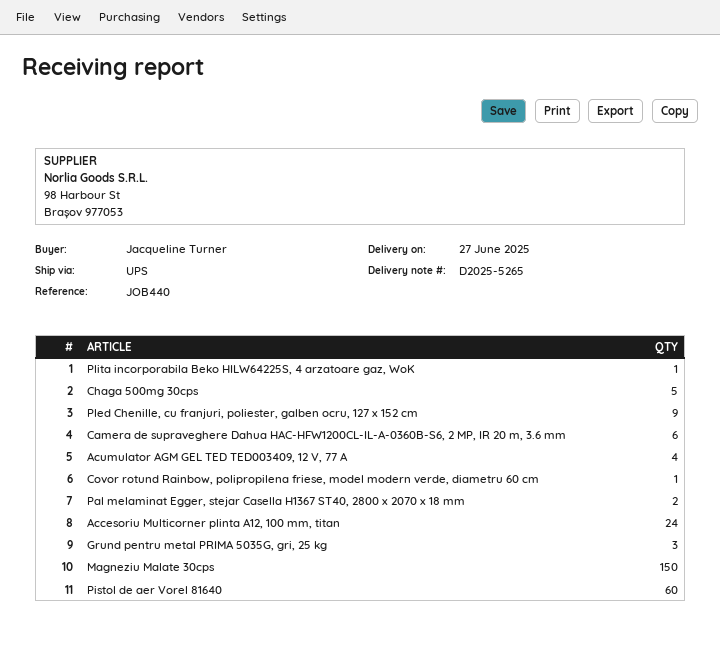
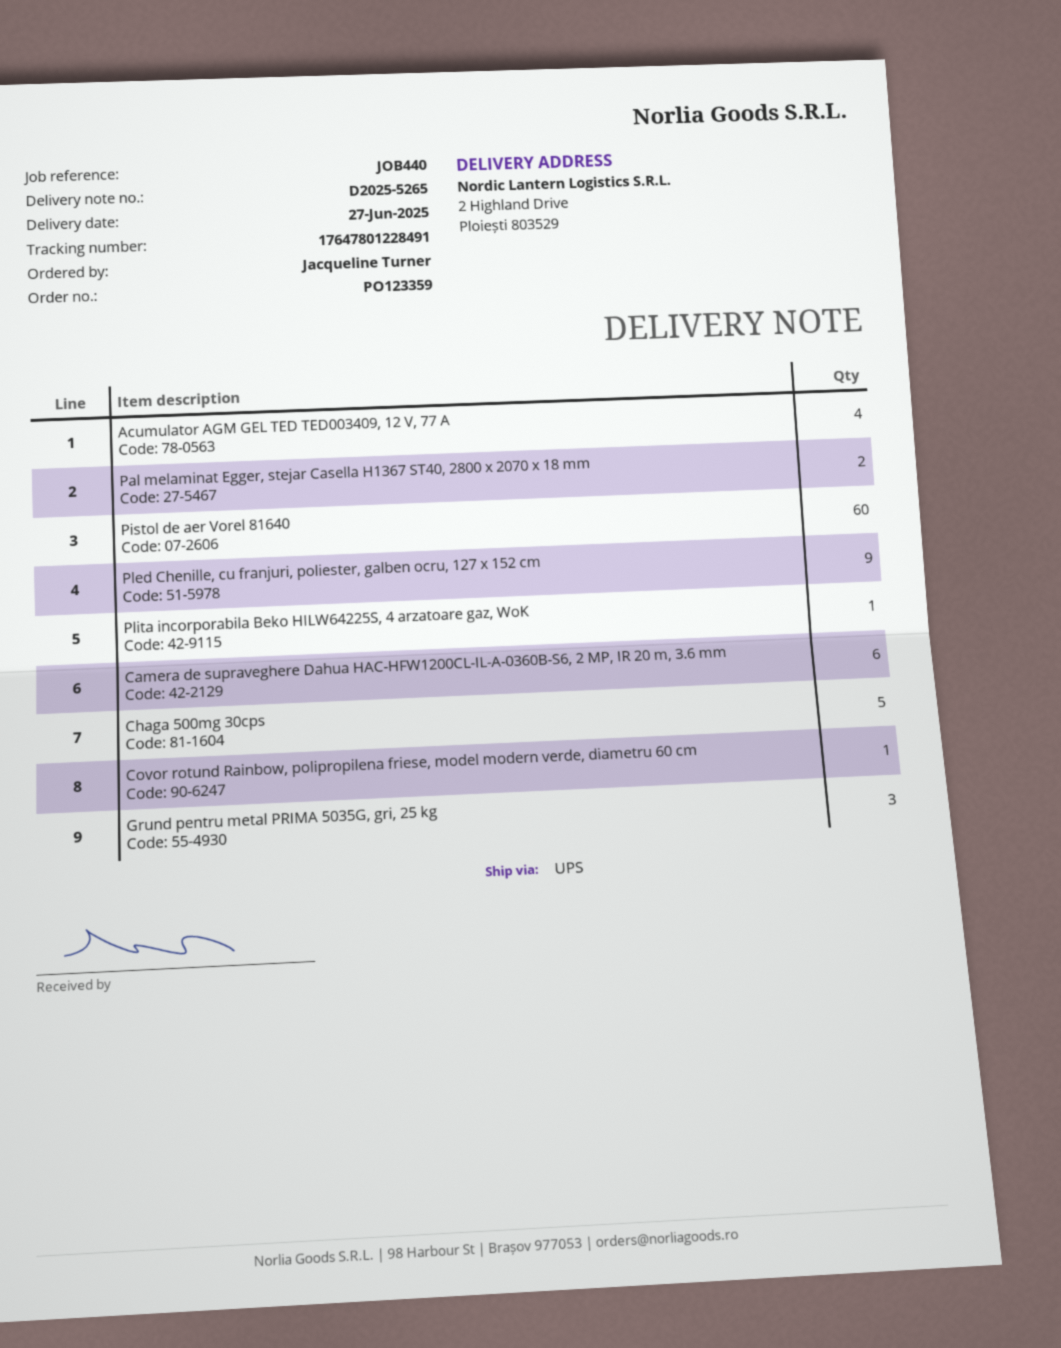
Accesoriu Multicorner plinta A12, 100 mm, titan: 24 -> none
Magneziu Malate 30cps: 150 -> none

